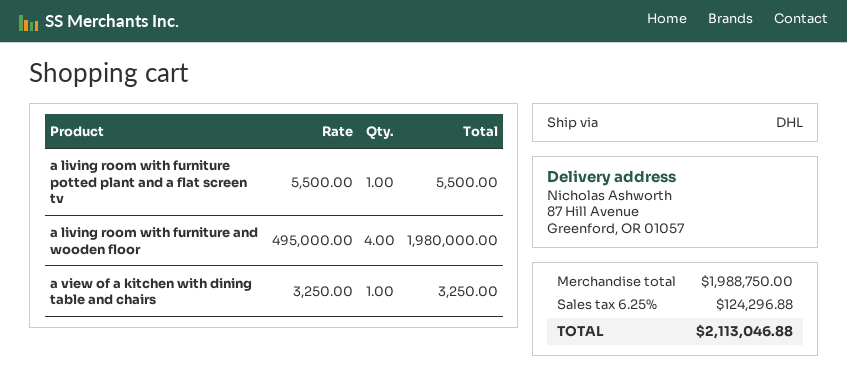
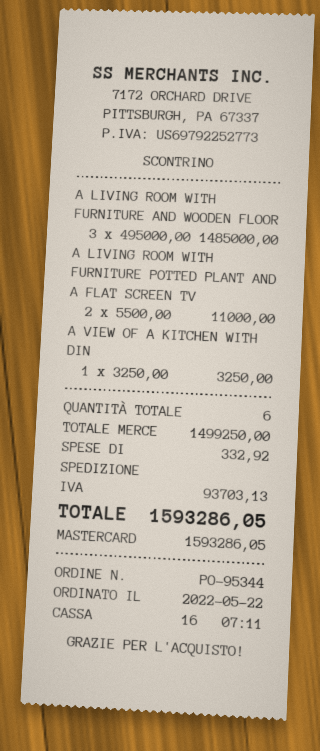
a living room with furniture potted plant and a flat screen tv: 1 x 5500.00 = 5500.00 -> 2 x 5500.00 = 11000.00
a living room with furniture and wooden floor: 4 x 495000.00 = 1980000.00 -> 3 x 495000.00 = 1485000.00
subtotal: 1988750.00 -> 1499250.00
shipping: none -> 332.92
tax: 124296.88 -> 93703.13
total: 2113046.88 -> 1593286.05

